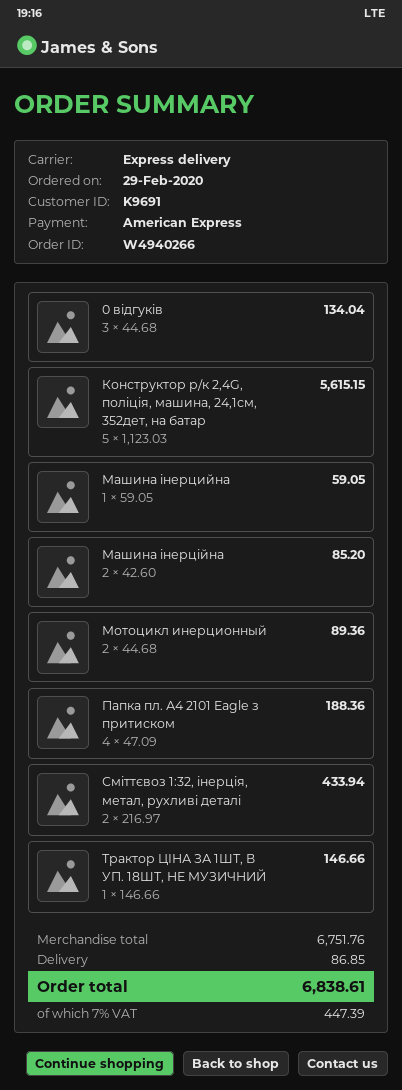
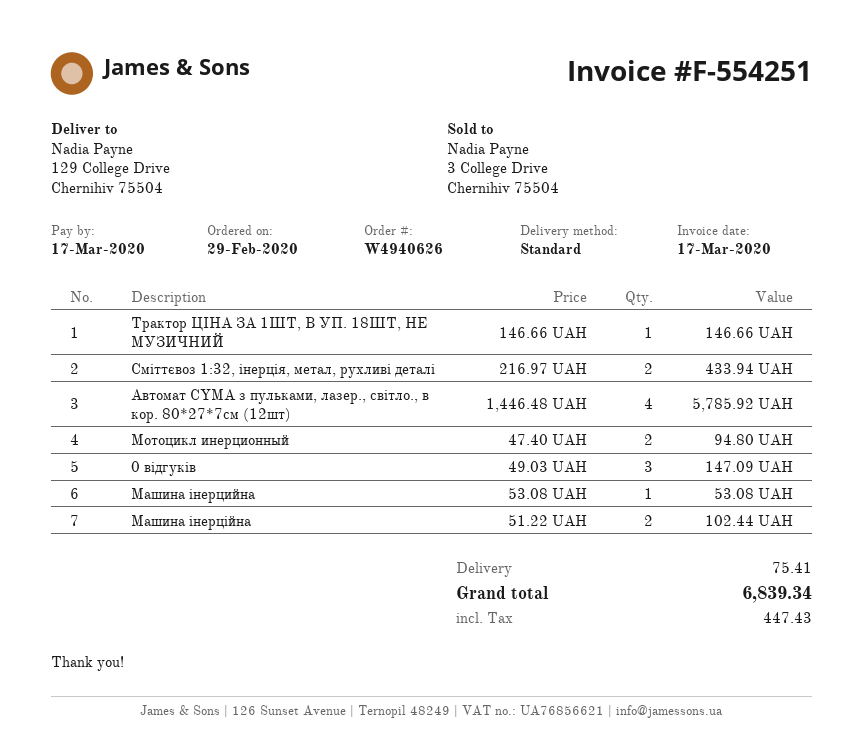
order number: W4940266 -> W4940626
shipping method: express -> standard
0 відгуків: 3 x 44.68 = 134.04 -> 3 x 49.03 = 147.09
Конструктор р/к 2,4G, поліція, машина, 24,1см, 352дет, на батар: 5 x 1123.03 = 5615.15 -> none
Машина інерцийна: 1 x 59.05 = 59.05 -> 1 x 53.08 = 53.08
Машина інерційна: 2 x 42.60 = 85.20 -> 2 x 51.22 = 102.44
Мотоцикл инерционный: 2 x 44.68 = 89.36 -> 2 x 47.40 = 94.80
Папка пл. А4 2101 Eagle з притиском: 4 x 47.09 = 188.36 -> none
Автомат CYMA з пульками, лазер., світло., в кор. 80*27*7см (12шт): none -> 4 x 1446.48 = 5785.92
shipping: 86.85 -> 75.41
tax: 447.39 -> 447.43
total: 6838.61 -> 6839.34

